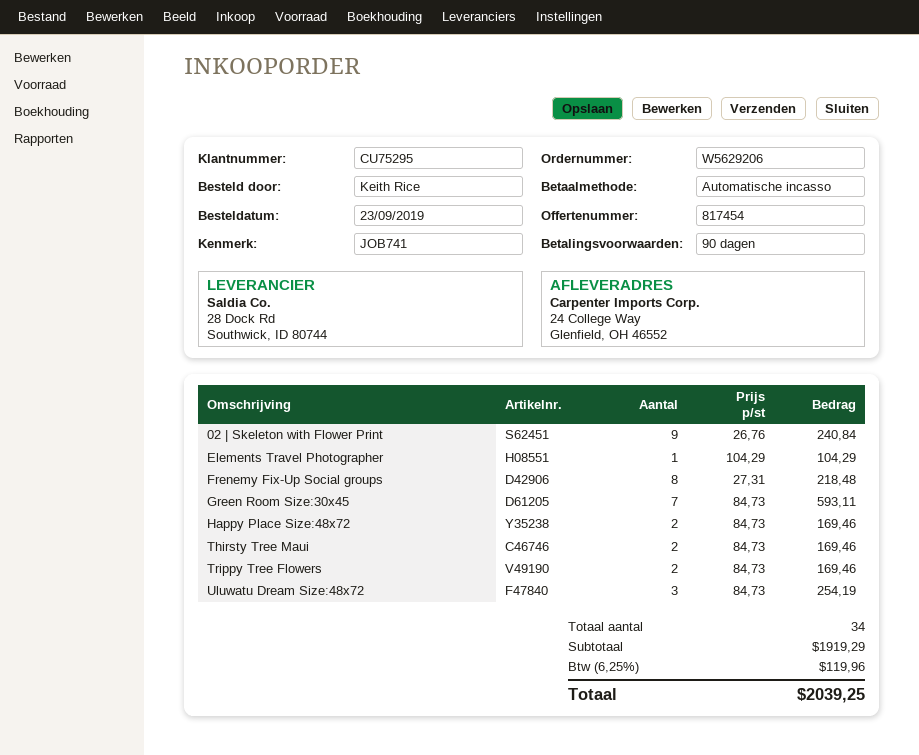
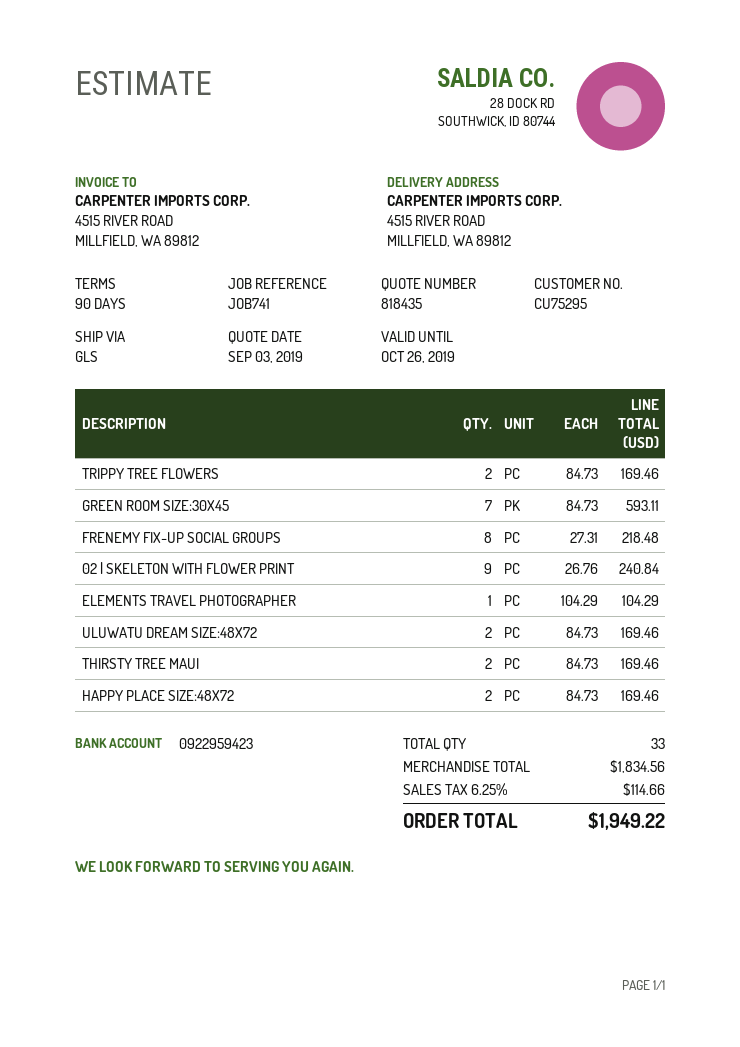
quote number: 817454 -> 818435
ship to: 24 College Way, Glenfield, OH 46552 -> 4515 RIVER ROAD, MILLFIELD, WA 89812
Uluwatu Dream Size:48x72: 3 x 84.73 = 254.19 -> 2 x 84.73 = 169.46
total quantity: 34 -> 33
subtotal: 1919.29 -> 1834.56
tax: 6.25% = 119.96 -> 6.25% = 114.66
total: 2039.25 -> 1949.22

